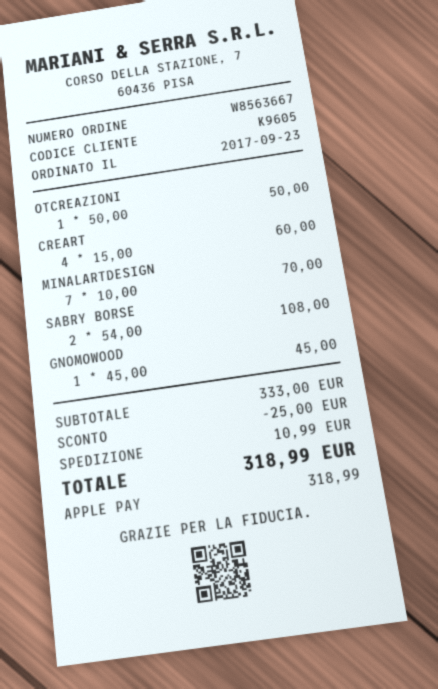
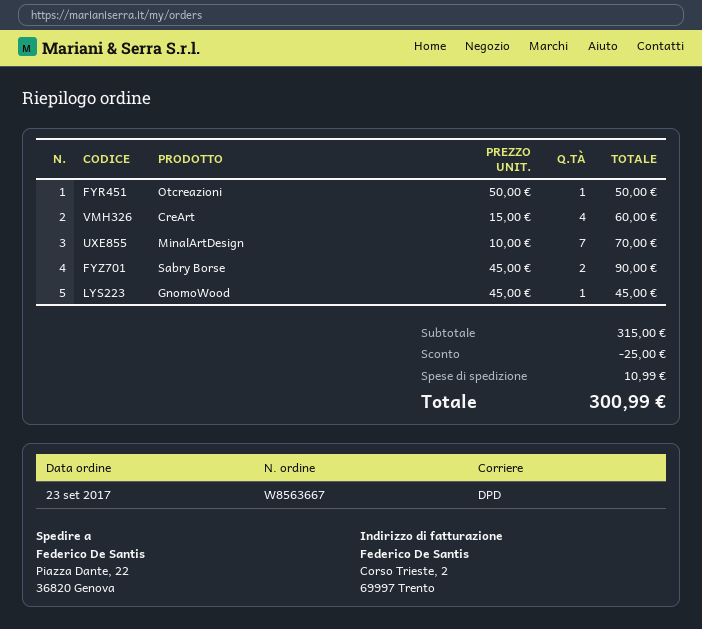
SABRY BORSE: 2 x 54.00 = 108.00 -> 2 x 45.00 = 90.00
subtotal: 333.00 -> 315.00
total: 318.99 -> 300.99

